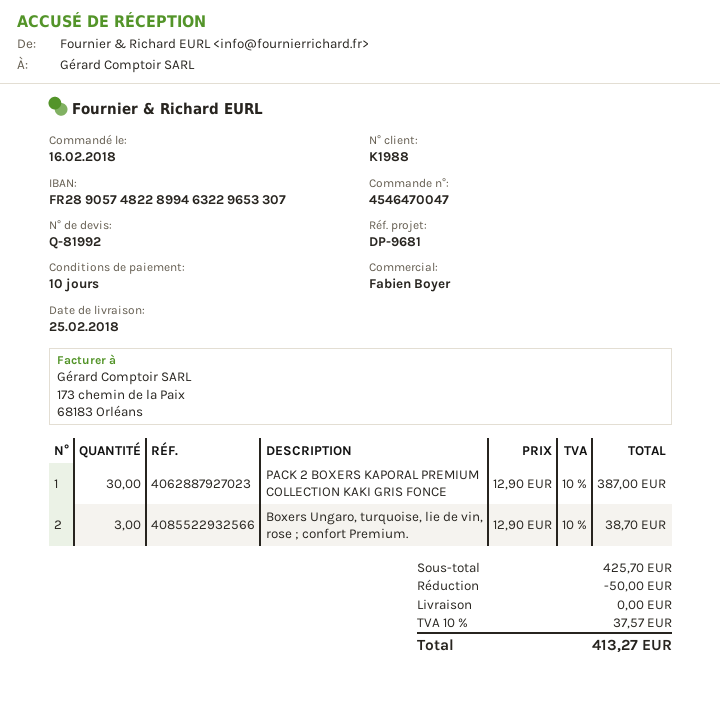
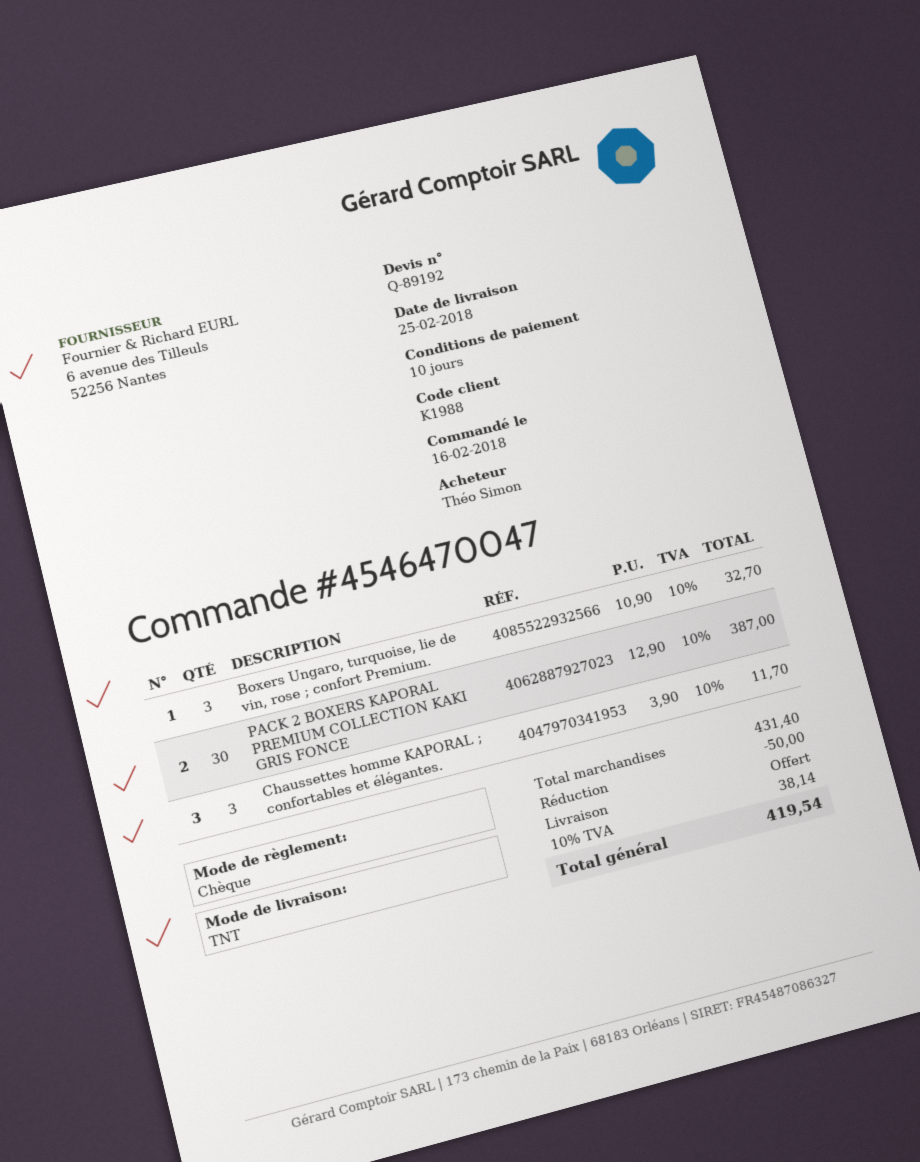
quote number: Q-81992 -> Q-89192
Boxers Ungaro, turquoise, lie de vin, rose ; confort Premium.: 3 x 12.90 = 38.70 -> 3 x 10.90 = 32.70
Chaussettes homme KAPORAL ; confortables et élégantes.: none -> 3 x 3.90 = 11.70
subtotal: 425.70 -> 431.40
tax: 10% = 37.57 -> 10% = 38.14
total: 413.27 -> 419.54

